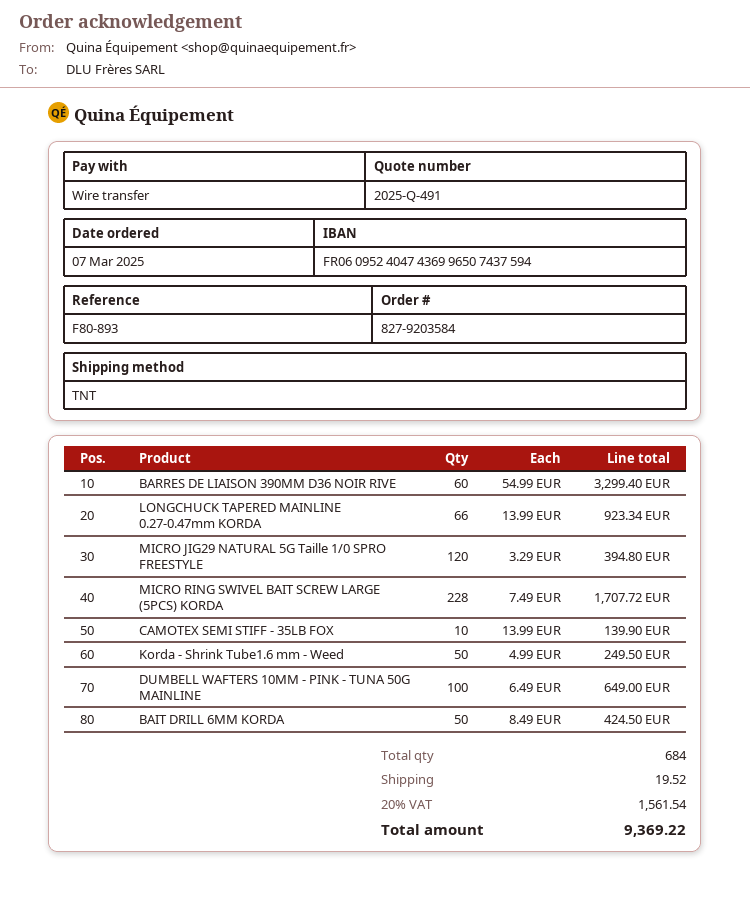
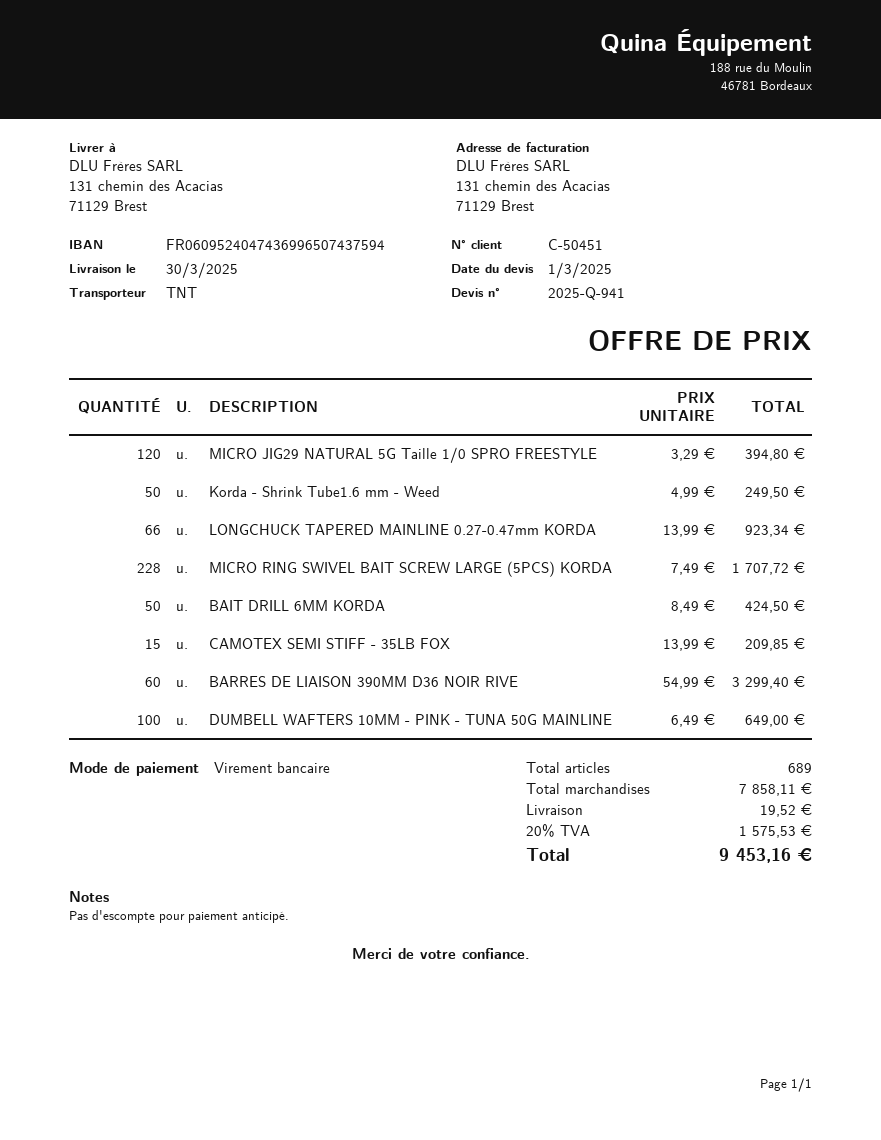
quote number: 2025-Q-491 -> 2025-Q-941
CAMOTEX SEMI STIFF - 35LB FOX: 10 x 13.99 = 139.90 -> 15 x 13.99 = 209.85
total quantity: 684 -> 689
tax: 20% = 1561.54 -> 20% = 1575.53
total: 9369.22 -> 9453.16

